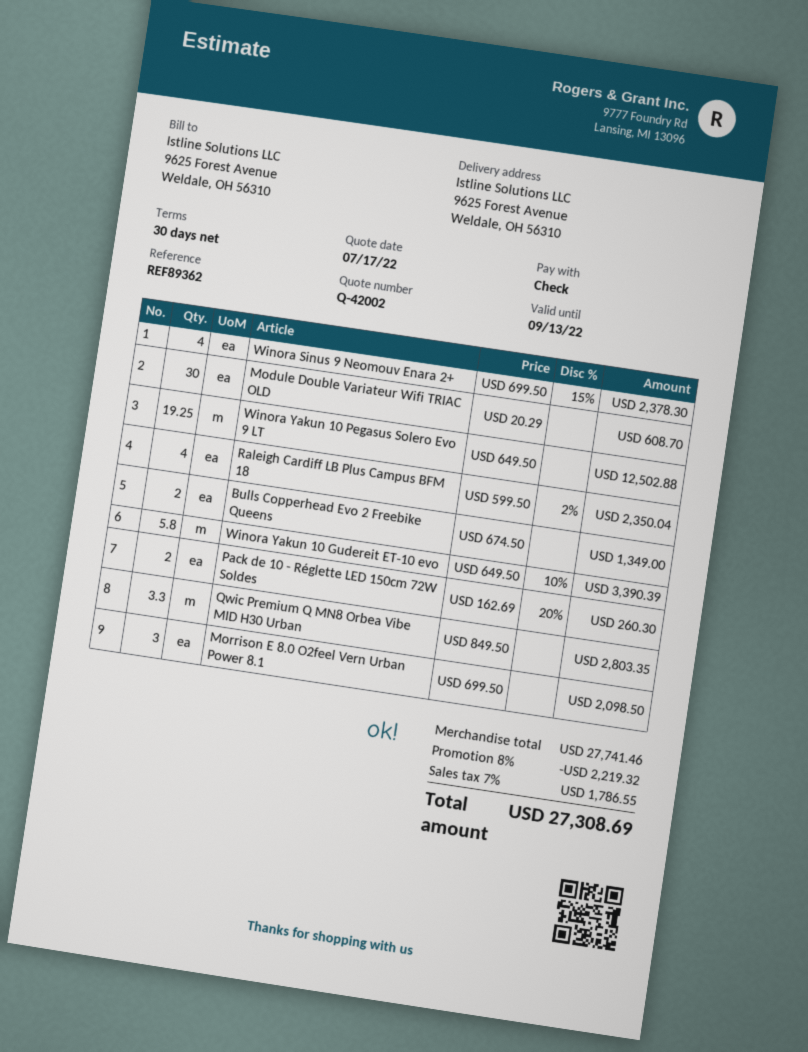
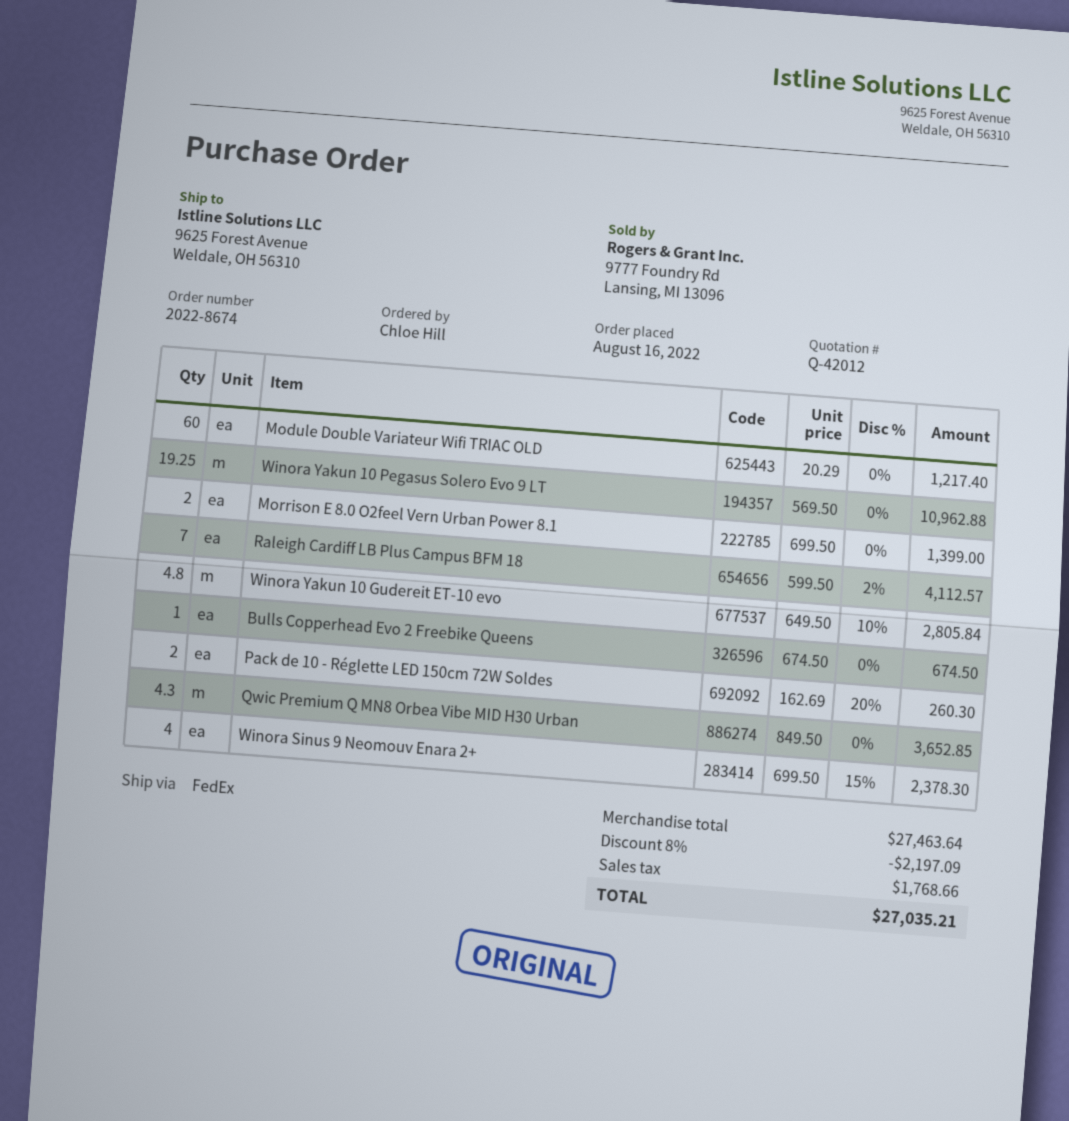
quote number: Q-42002 -> Q-42012
Module Double Variateur Wifi TRIAC OLD: 30 x 20.29 = 608.70 -> 60 x 20.29 = 1217.40
Winora Yakun 10 Pegasus Solero Evo 9 LT: 19.25 x 649.50 = 12502.88 -> 19.25 x 569.50 = 10962.88
Raleigh Cardiff LB Plus Campus BFM 18: 4 x 599.50 - 2% = 2350.04 -> 7 x 599.50 - 2% = 4112.57
Bulls Copperhead Evo 2 Freebike Queens: 2 x 674.50 = 1349.00 -> 1 x 674.50 = 674.50
Winora Yakun 10 Gudereit ET-10 evo: 5.8 x 649.50 - 10% = 3390.39 -> 4.8 x 649.50 - 10% = 2805.84
Qwic Premium Q MN8 Orbea Vibe MID H30 Urban: 3.3 x 849.50 = 2803.35 -> 4.3 x 849.50 = 3652.85
Morrison E 8.0 O2feel Vern Urban Power 8.1: 3 x 699.50 = 2098.50 -> 2 x 699.50 = 1399.00
subtotal: 27741.46 -> 27463.64
discount: 8% = 2219.32 -> 8% = 2197.09
tax: 1786.55 -> 1768.66
total: 27308.69 -> 27035.21

